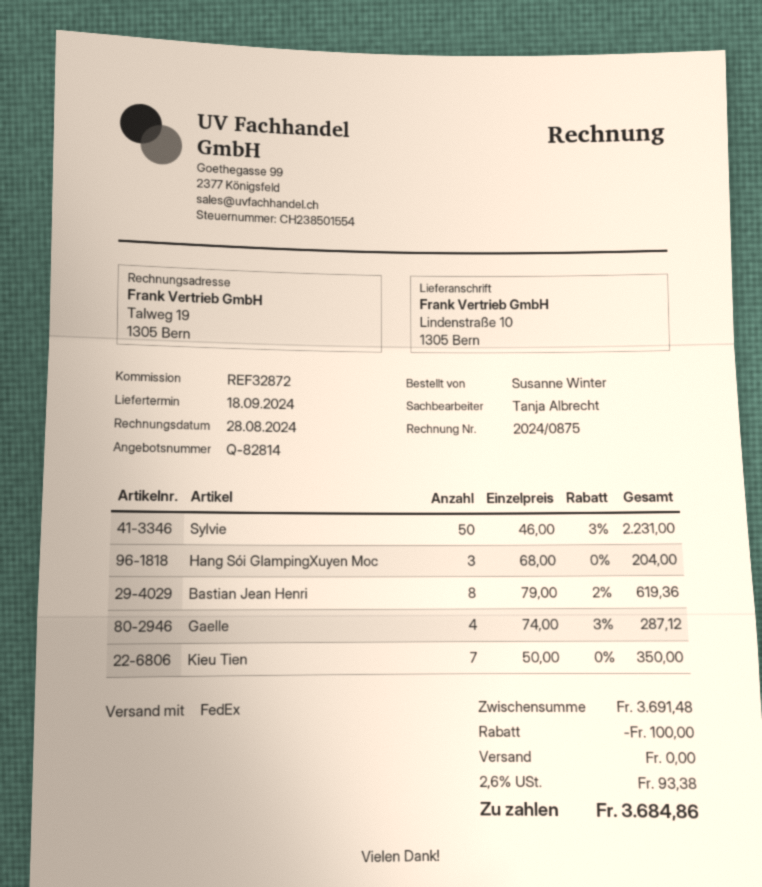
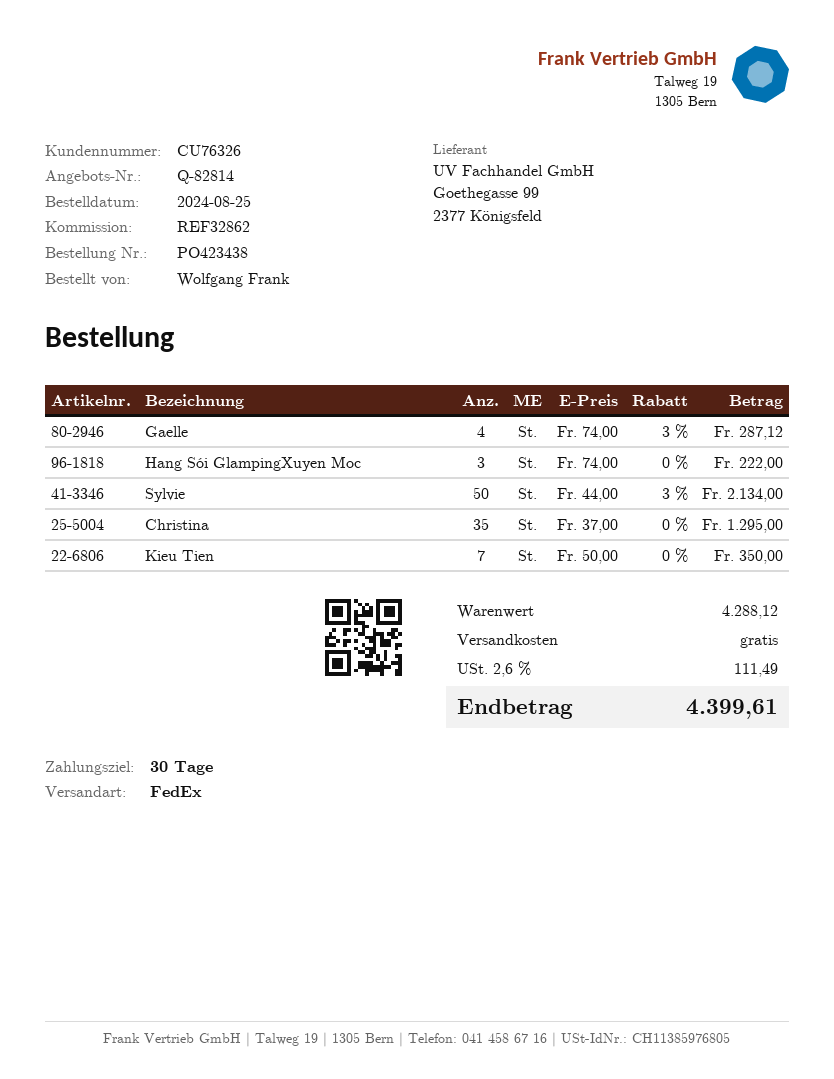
reference: REF32872 -> REF32862
ordered by: Susanne Winter -> Wolfgang Frank
Sylvie: 50 x 46.00 - 3% = 2231.00 -> 50 x 44.00 - 3% = 2134.00
Hang Sói GlampingXuyen Moc: 3 x 68.00 = 204.00 -> 3 x 74.00 = 222.00
Bastian Jean Henri: 8 x 79.00 - 2% = 619.36 -> none
Christina: none -> 35 x 37.00 = 1295.00
subtotal: 3691.48 -> 4288.12
discount: 100.00 -> none
tax: 2.6% = 93.38 -> 2.6% = 111.49
total: 3684.86 -> 4399.61

